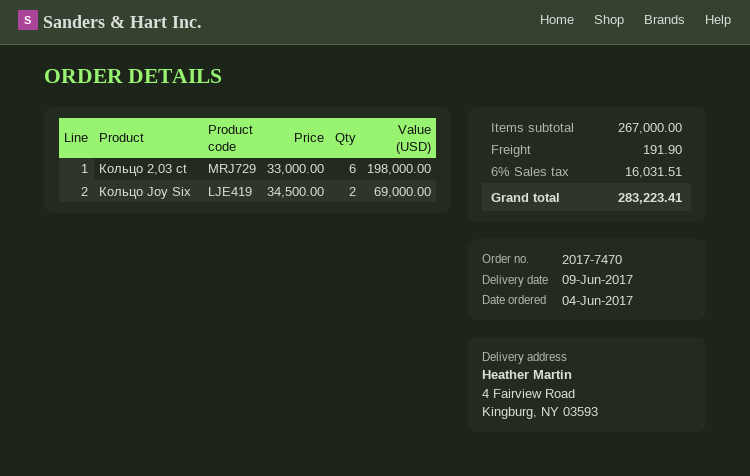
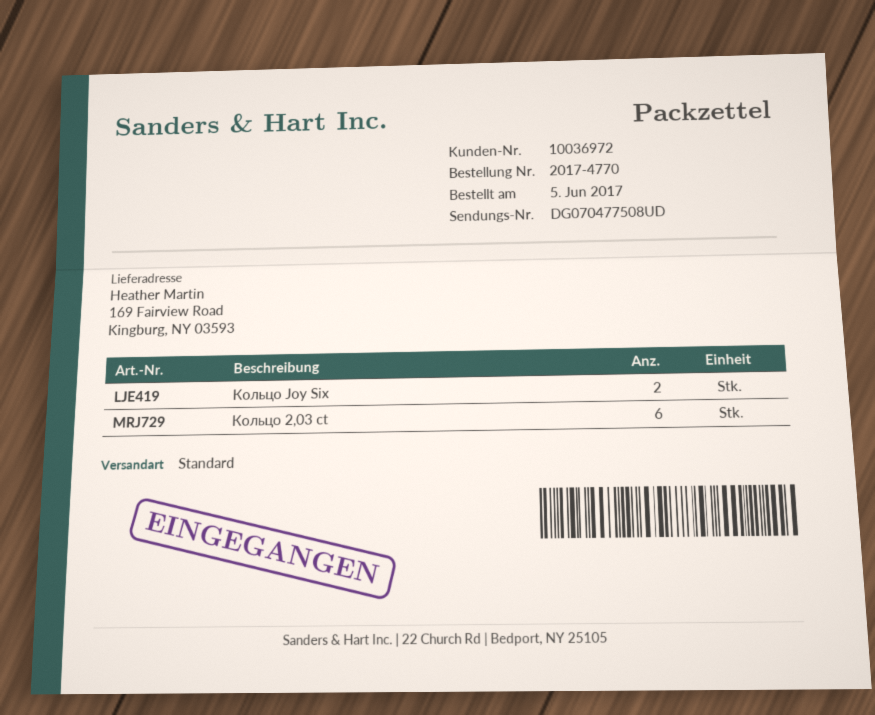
order number: 2017-7470 -> 2017-4770
order date: 2017-06-04 -> 2017-06-05
ship to: 4 Fairview Road, Kingburg, NY 03593 -> 169 Fairview Road, Kingburg, NY 03593

